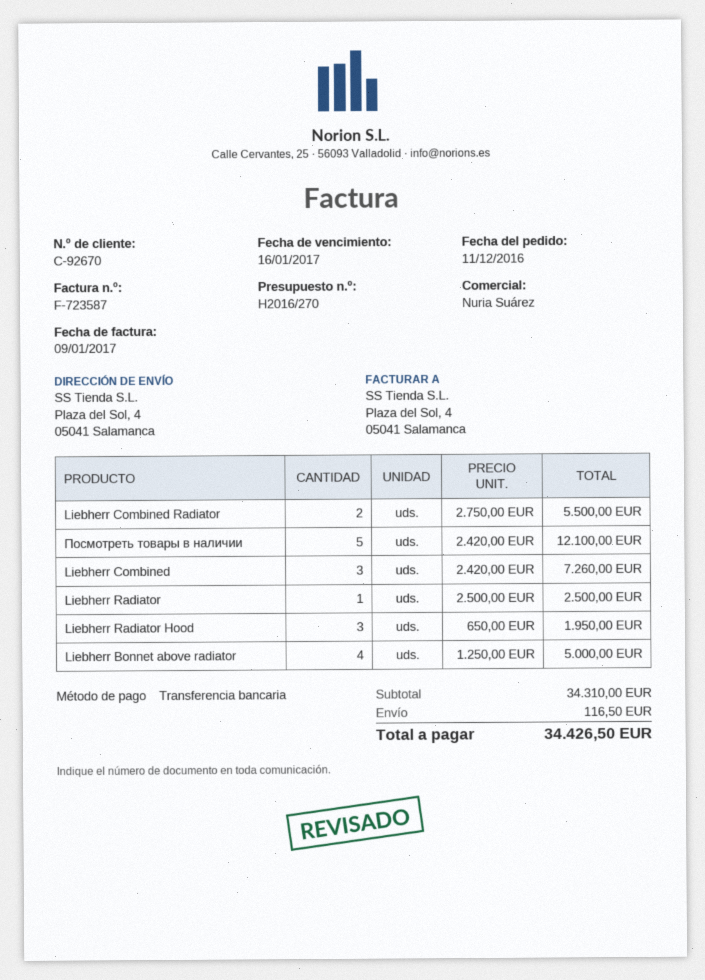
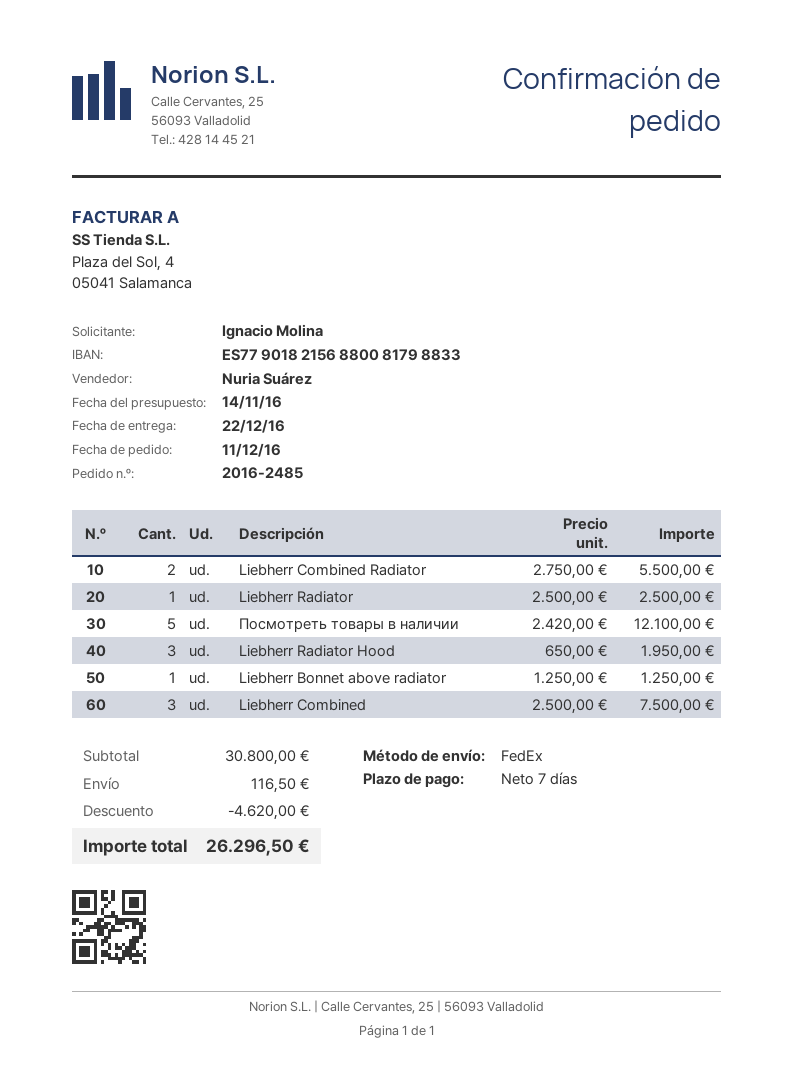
Liebherr Combined: 3 x 2420.00 = 7260.00 -> 3 x 2500.00 = 7500.00
Liebherr Bonnet above radiator: 4 x 1250.00 = 5000.00 -> 1 x 1250.00 = 1250.00
subtotal: 34310.00 -> 30800.00
discount: none -> 4620.00
total: 34426.50 -> 26296.50

